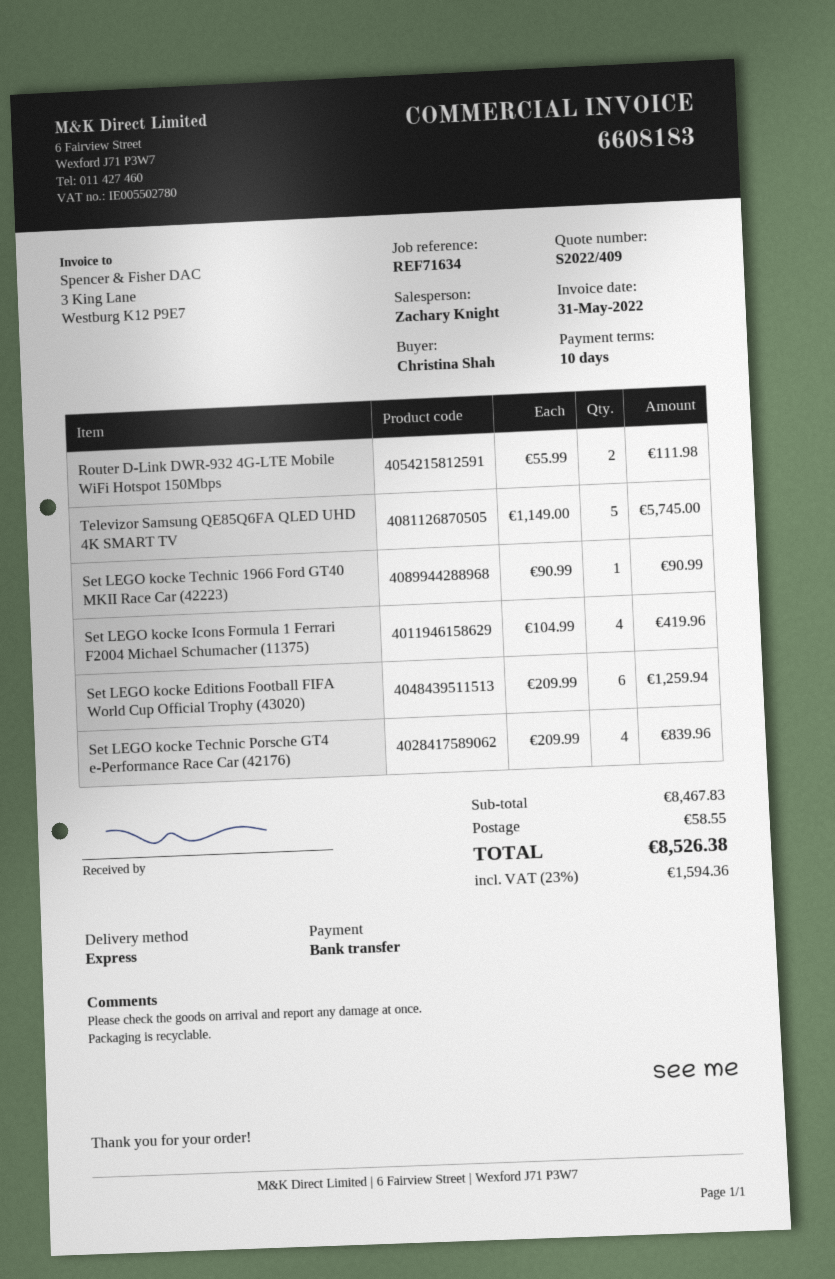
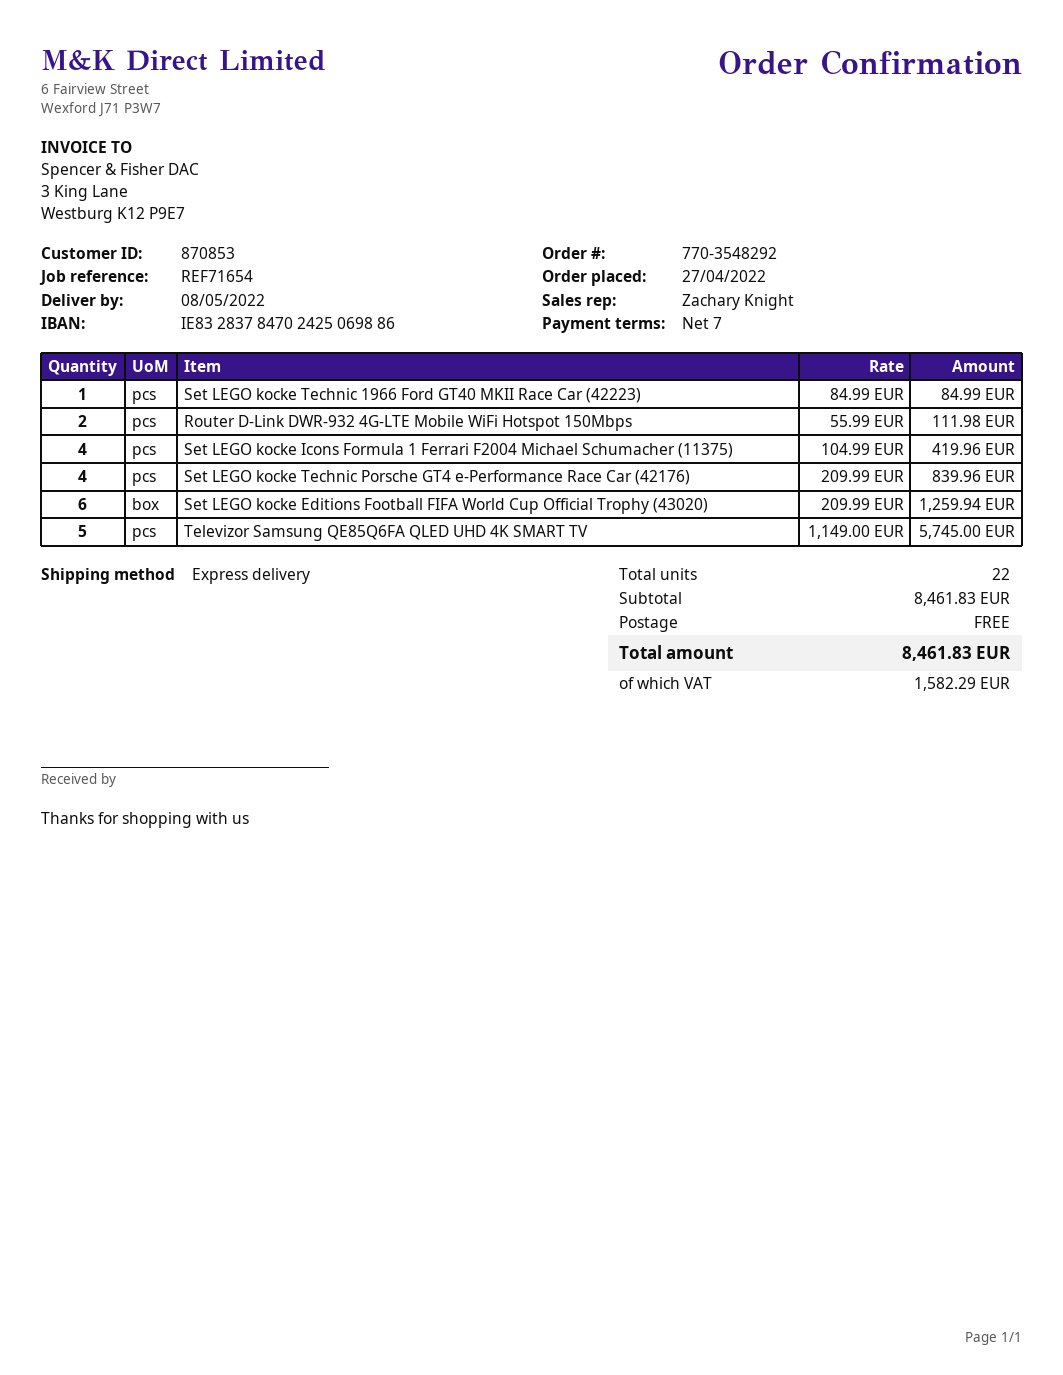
payment terms: 10 days -> 7 days
reference: REF71634 -> REF71654
Set LEGO kocke Technic 1966 Ford GT40 MKII Race Car (42223): 1 x 90.99 = 90.99 -> 1 x 84.99 = 84.99
subtotal: 8467.83 -> 8461.83
shipping: 58.55 -> 0.00
tax: 1594.36 -> 1582.29
total: 8526.38 -> 8461.83

